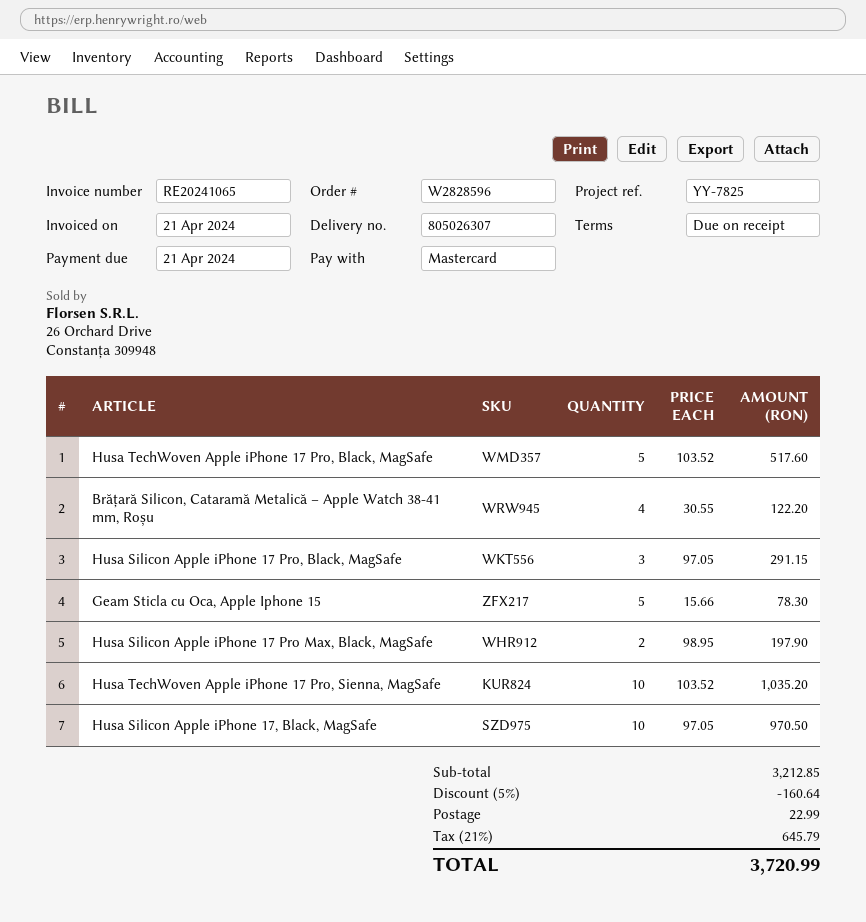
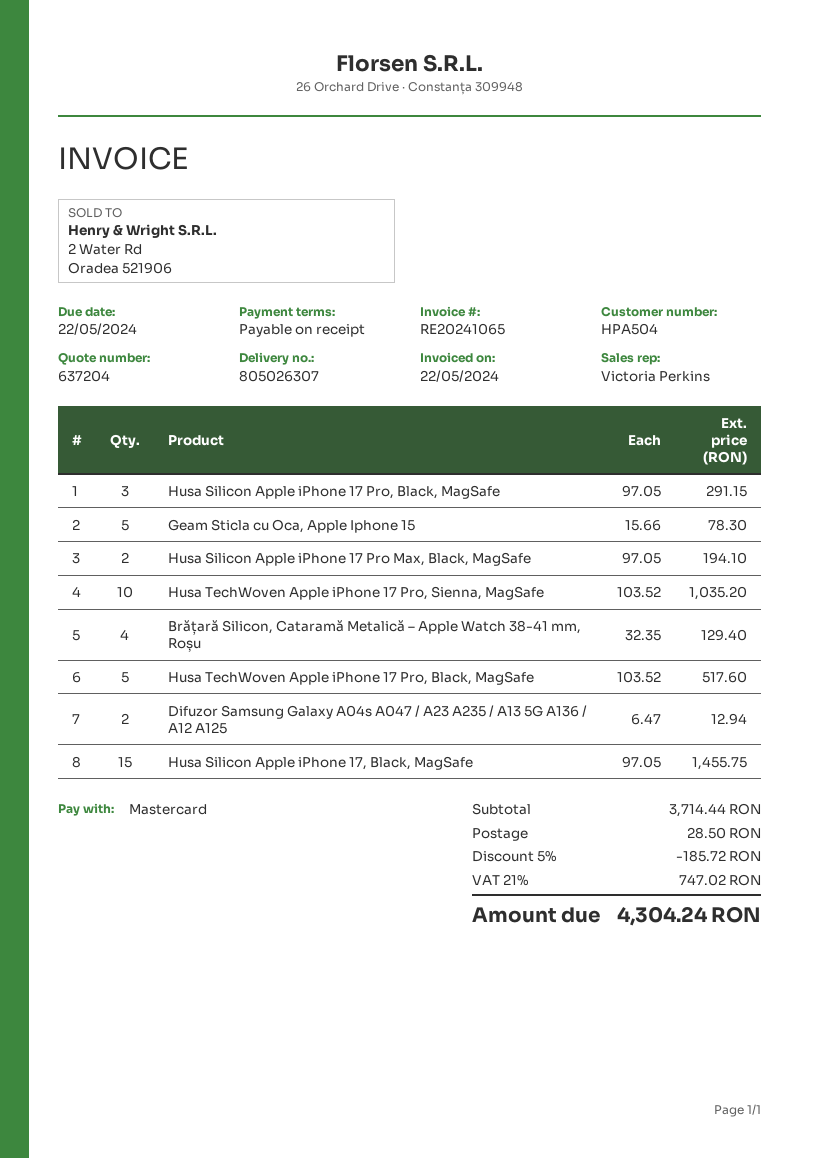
invoice date: 2024-04-21 -> 2024-05-22
due date: 2024-04-21 -> 2024-05-22
Brățară Silicon, Cataramă Metalică – Apple Watch 38-41 mm, Roșu: 4 x 30.55 = 122.20 -> 4 x 32.35 = 129.40
Husa Silicon Apple iPhone 17 Pro Max, Black, MagSafe: 2 x 98.95 = 197.90 -> 2 x 97.05 = 194.10
Husa Silicon Apple iPhone 17, Black, MagSafe: 10 x 97.05 = 970.50 -> 15 x 97.05 = 1455.75
Difuzor Samsung Galaxy A04s A047 / A23 A235 / A13 5G A136 / A12 A125: none -> 2 x 6.47 = 12.94
subtotal: 3212.85 -> 3714.44
discount: 5% = 160.64 -> 5% = 185.72
shipping: 22.99 -> 28.50
tax: 21% = 645.79 -> 21% = 747.02
total: 3720.99 -> 4304.24

